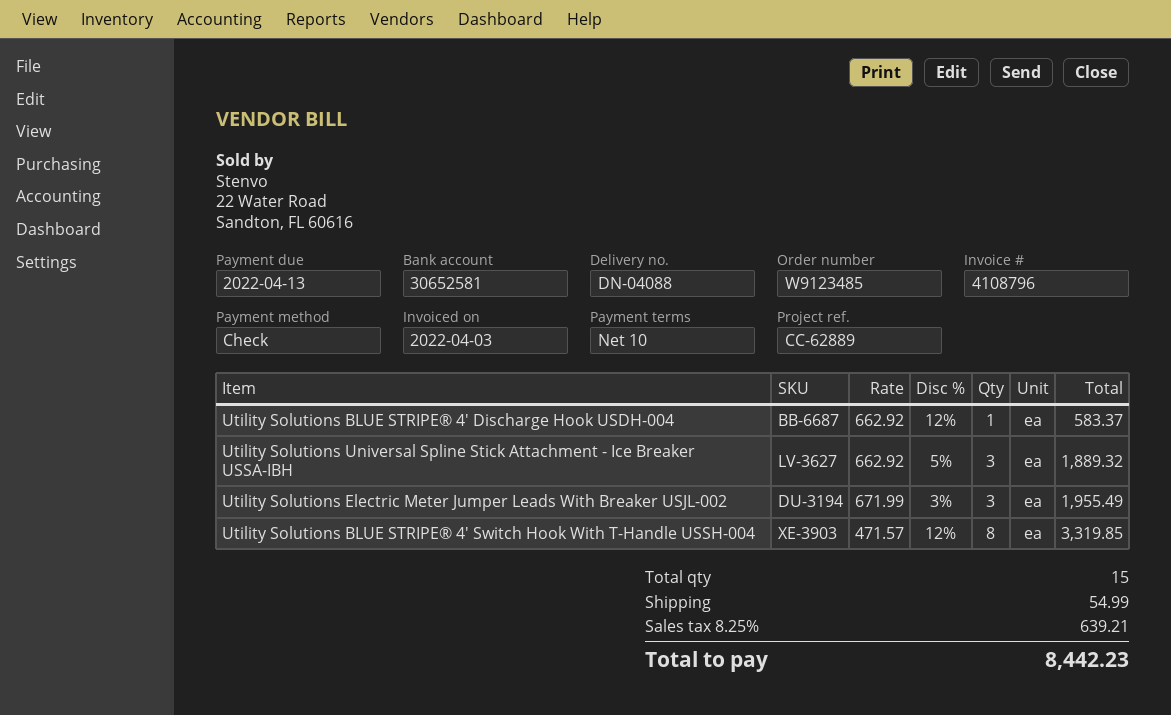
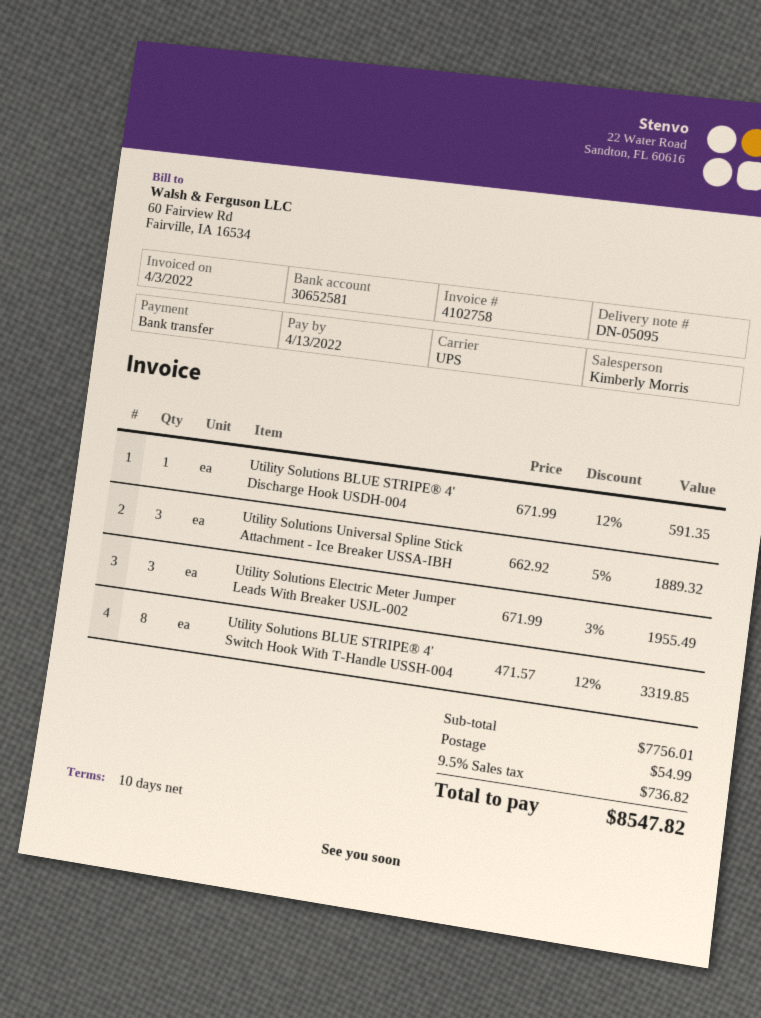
delivery note number: DN-04088 -> DN-05095
invoice number: 4108796 -> 4102758
payment method: cheque -> bank transfer
Utility Solutions BLUE STRIPE® 4' Discharge Hook USDH-004: 1 x 662.92 - 12% = 583.37 -> 1 x 671.99 - 12% = 591.35
tax: 8.25% = 639.21 -> 9.5% = 736.82
total: 8442.23 -> 8547.82

